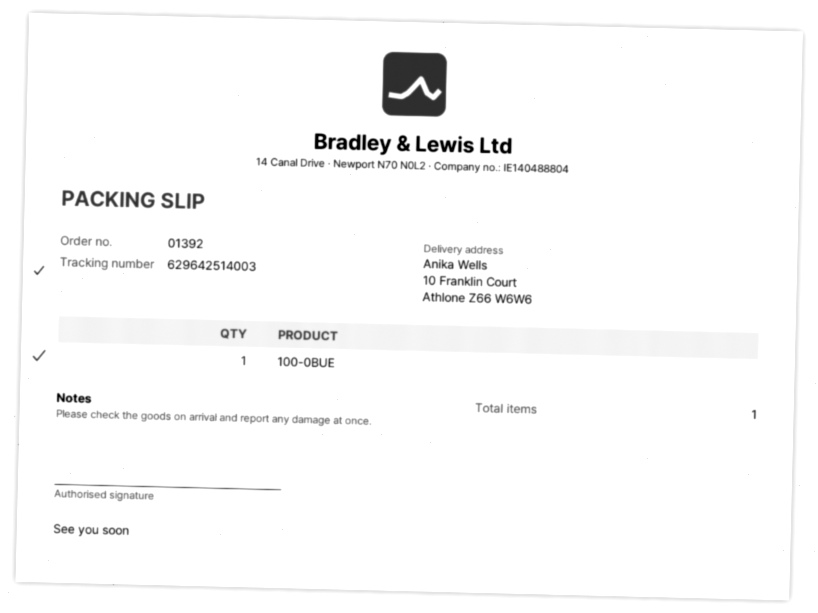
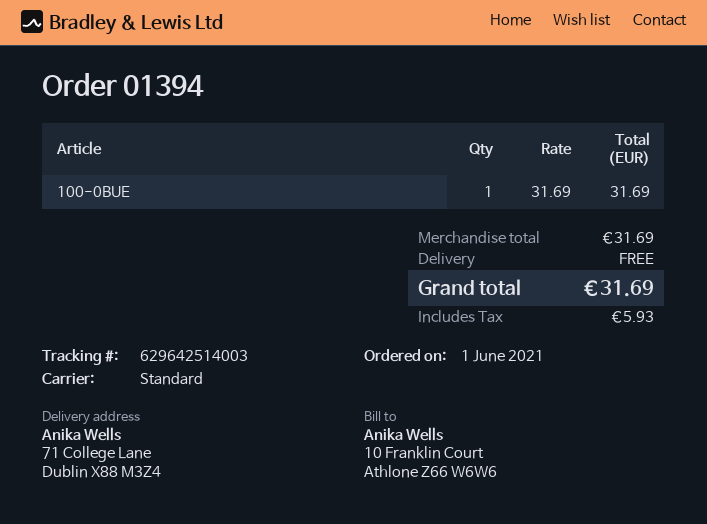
order number: 01392 -> 01394
ship to: 10 Franklin Court, Athlone Z66 W6W6 -> 71 College Lane, Dublin X88 M3Z4

